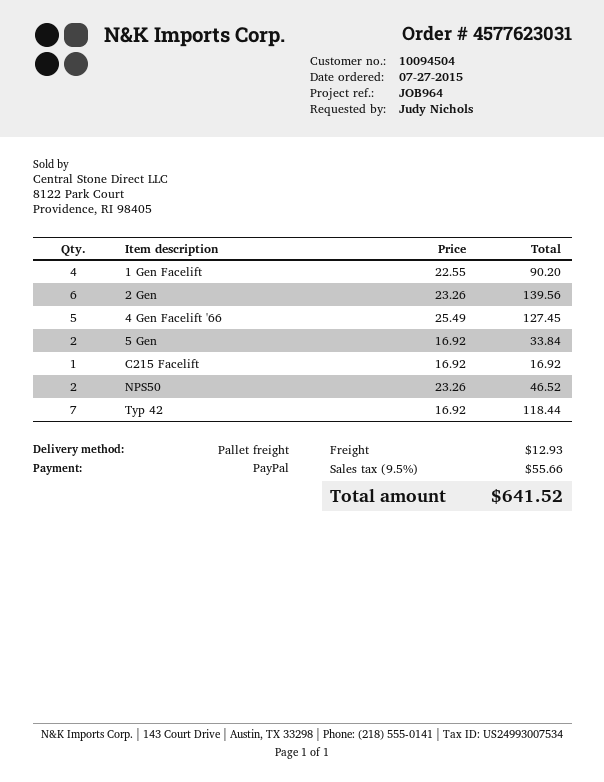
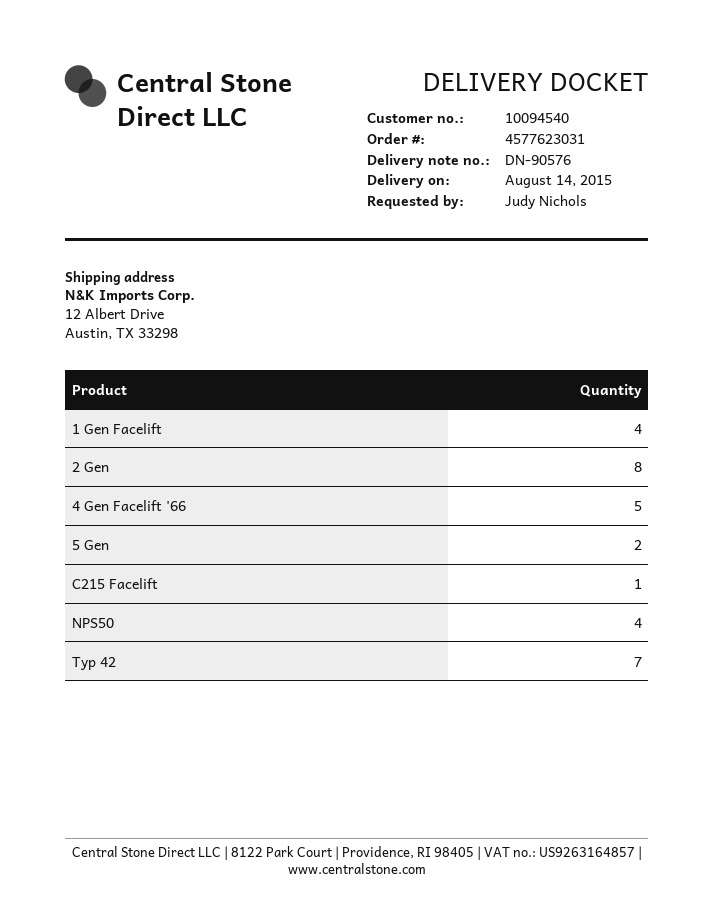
customer number: 10094504 -> 10094540
2 Gen: 6 -> 8
NPS50: 2 -> 4

